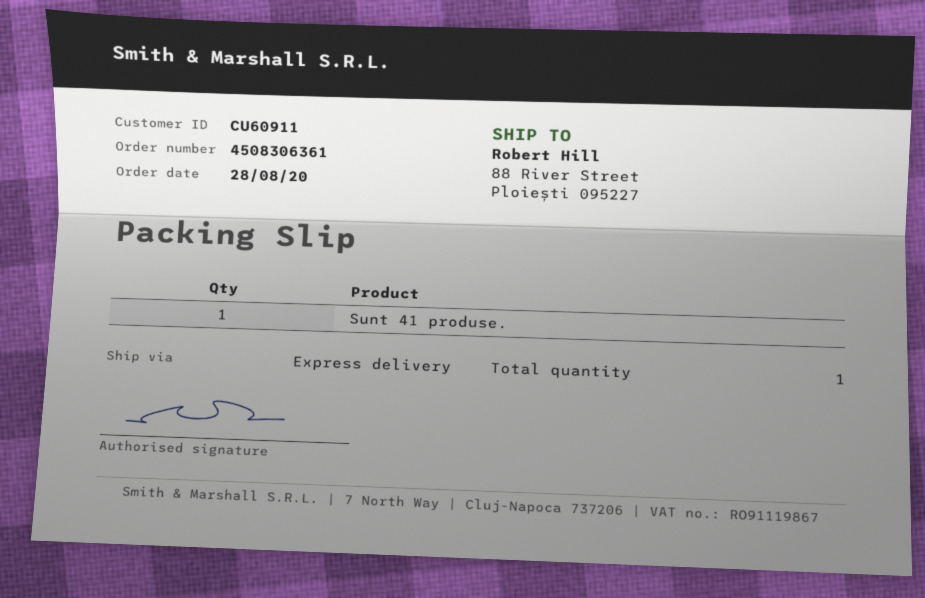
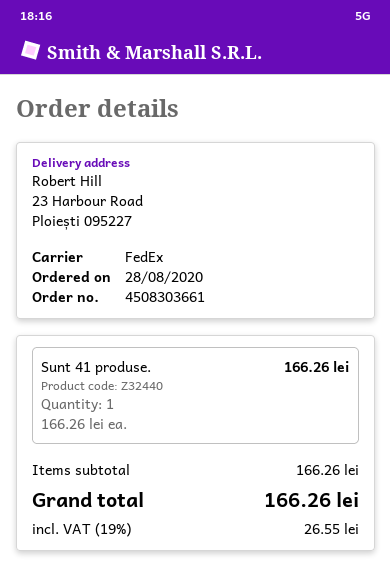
order number: 4508306361 -> 4508303661
shipping method: express -> FedEx
ship to: 88 River Street, Ploiești 095227 -> 23 Harbour Road, Ploiești 095227

